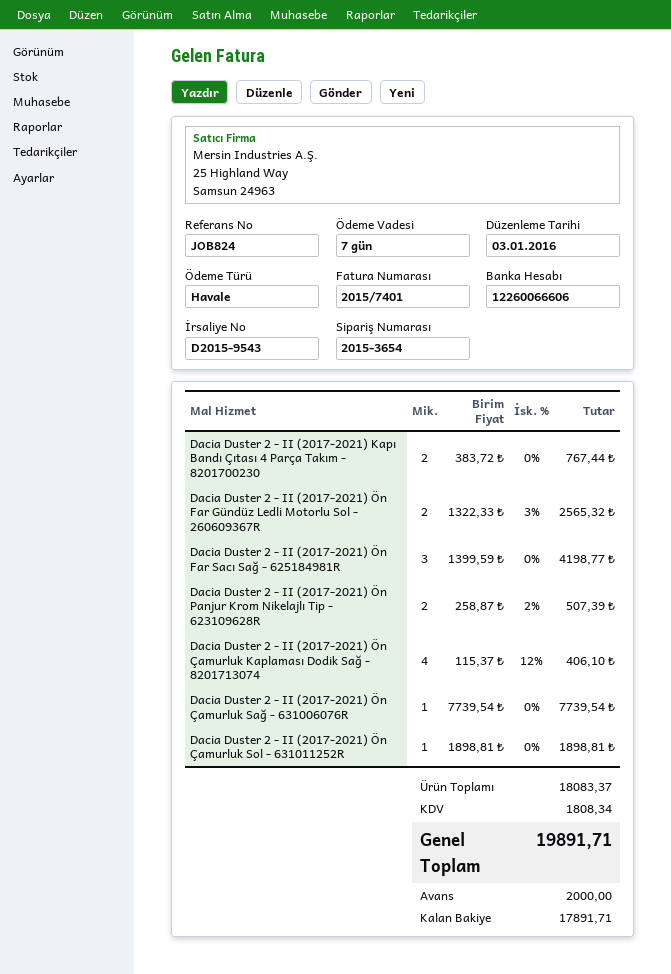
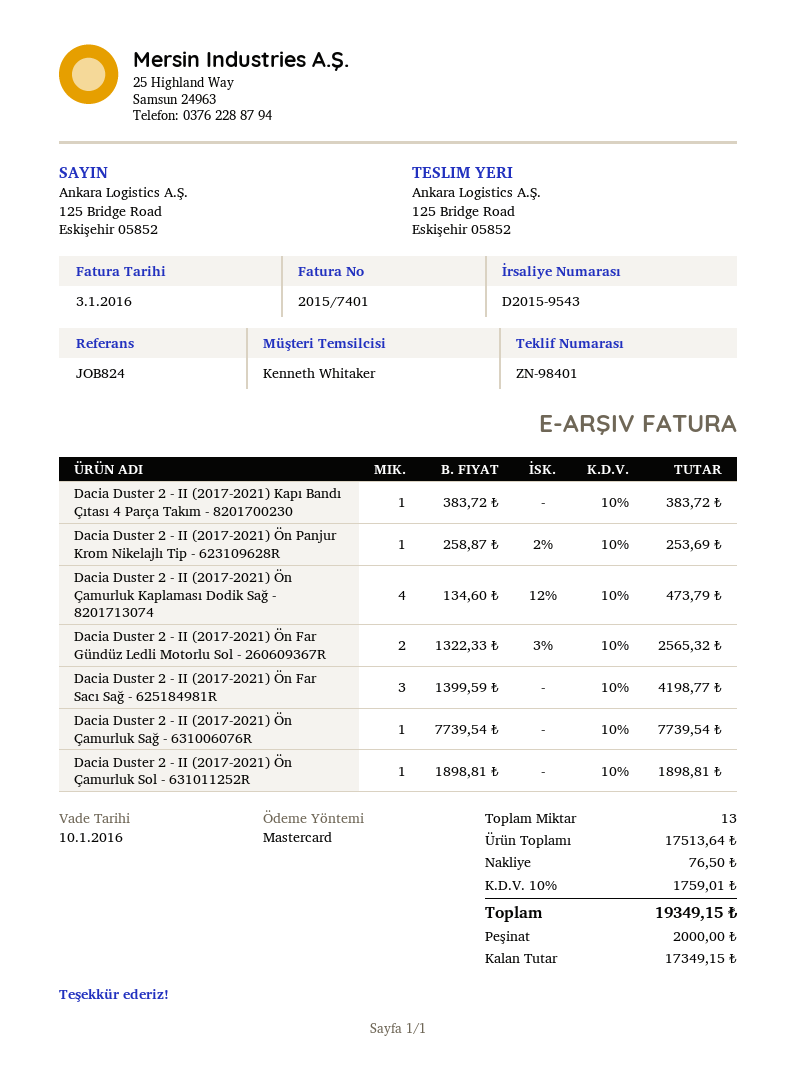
payment method: bank transfer -> Mastercard
Dacia Duster 2 - II (2017-2021) Kapı Bandı Çıtası 4 Parça Takım - 8201700230: 2 x 383.72 = 767.44 -> 1 x 383.72 = 383.72
Dacia Duster 2 - II (2017-2021) Ön Panjur Krom Nikelajlı Tip - 623109628R: 2 x 258.87 - 2% = 507.39 -> 1 x 258.87 - 2% = 253.69
Dacia Duster 2 - II (2017-2021) Ön Çamurluk Kaplaması Dodik Sağ - 8201713074: 4 x 115.37 - 12% = 406.10 -> 4 x 134.60 - 12% = 473.79
subtotal: 18083.37 -> 17513.64
shipping: none -> 76.50
tax: 1808.34 -> 1759.01
total: 19891.71 -> 19349.15
balance: 17891.71 -> 17349.15

